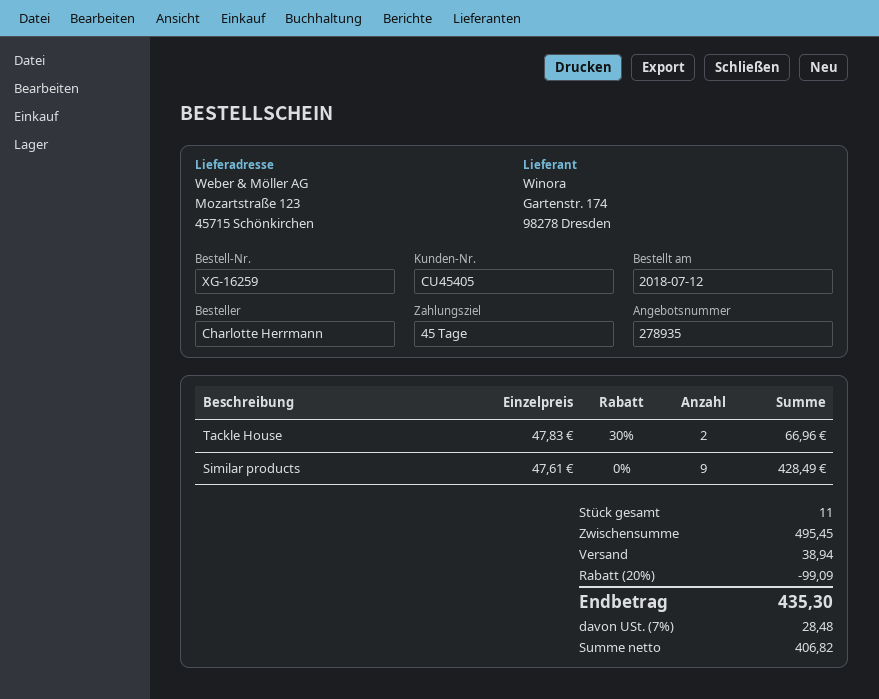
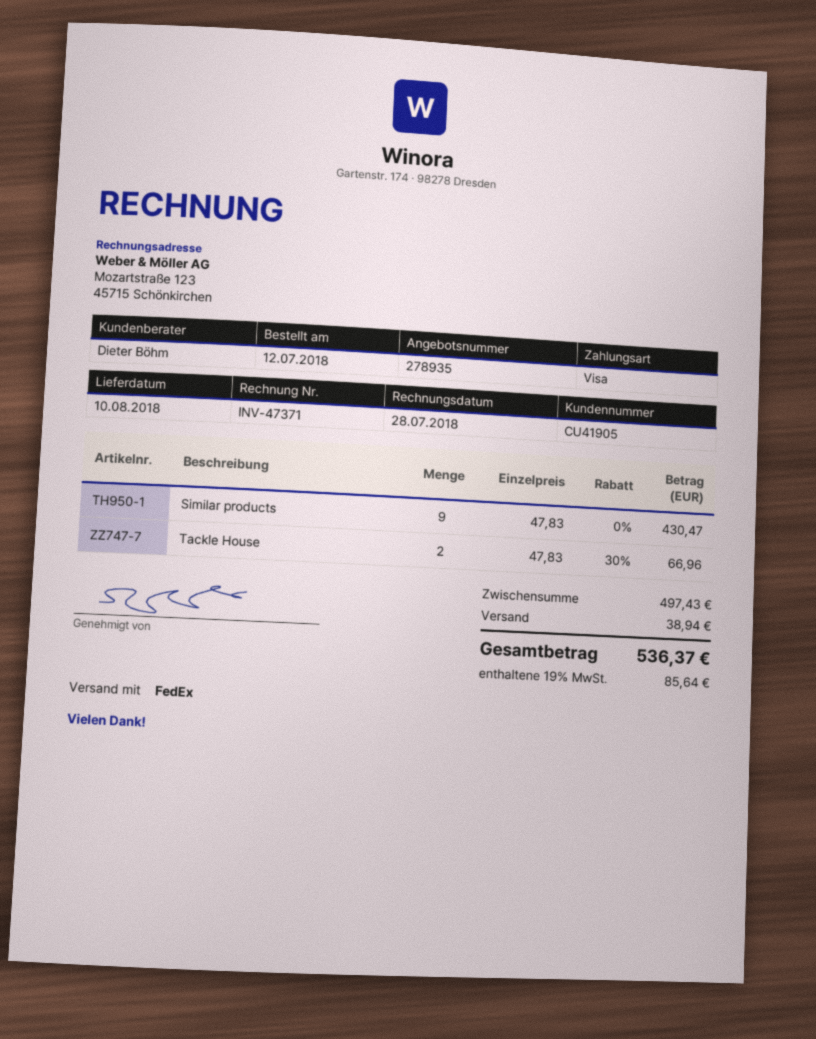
customer number: CU45405 -> CU41905
Similar products: 9 x 47.61 = 428.49 -> 9 x 47.83 = 430.47
subtotal: 495.45 -> 497.43
discount: 20% = 99.09 -> none
tax: 7% = 28.48 -> 19% = 85.64
total: 435.30 -> 536.37

